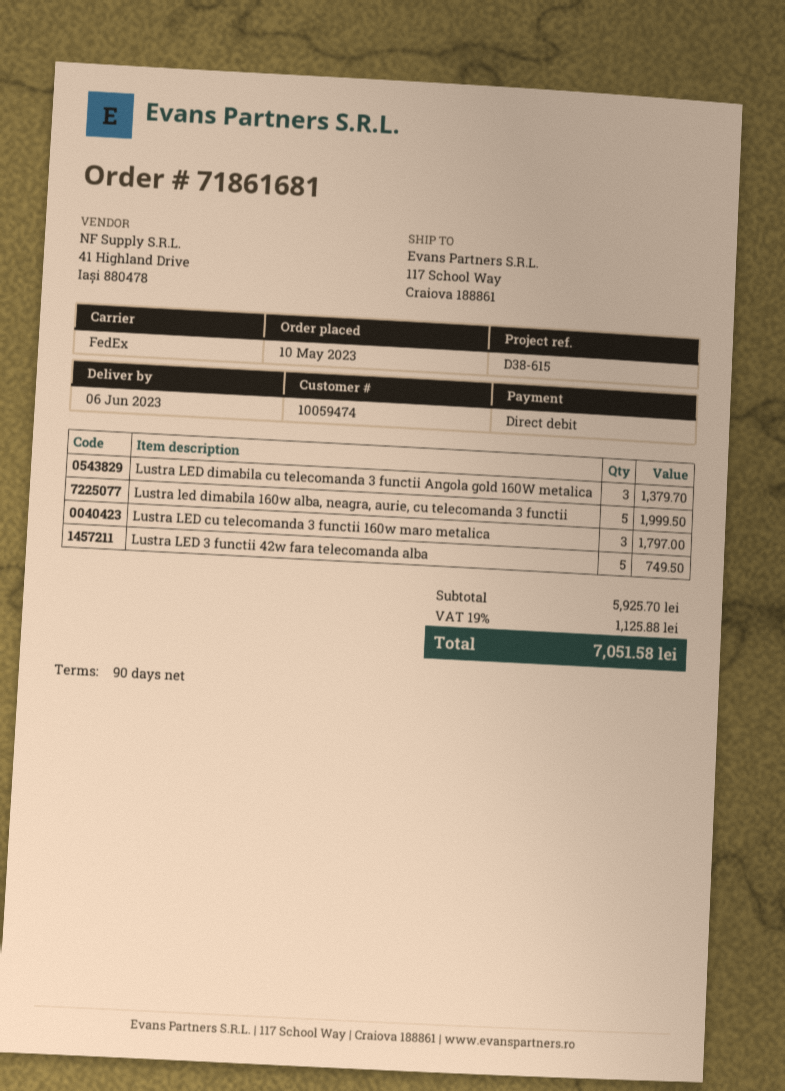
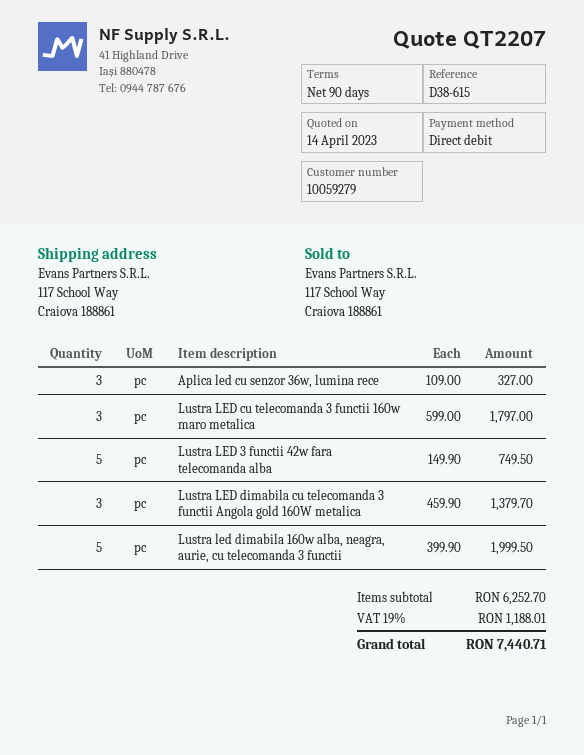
customer number: 10059474 -> 10059279
Aplica led cu senzor 36w, lumina rece: none -> 3 for 327.00
subtotal: 5925.70 -> 6252.70
tax: 19% = 1125.88 -> 19% = 1188.01
total: 7051.58 -> 7440.71

